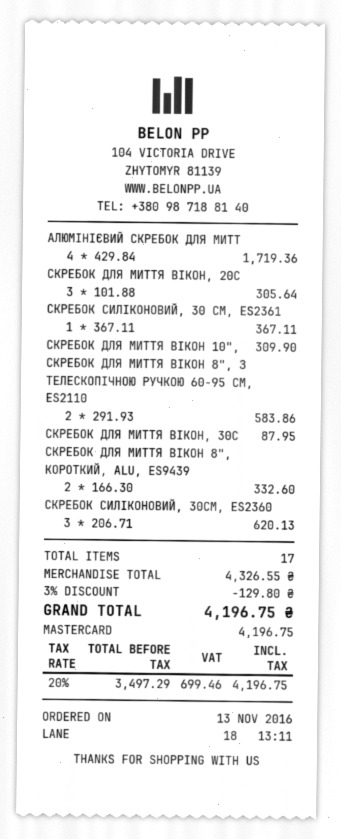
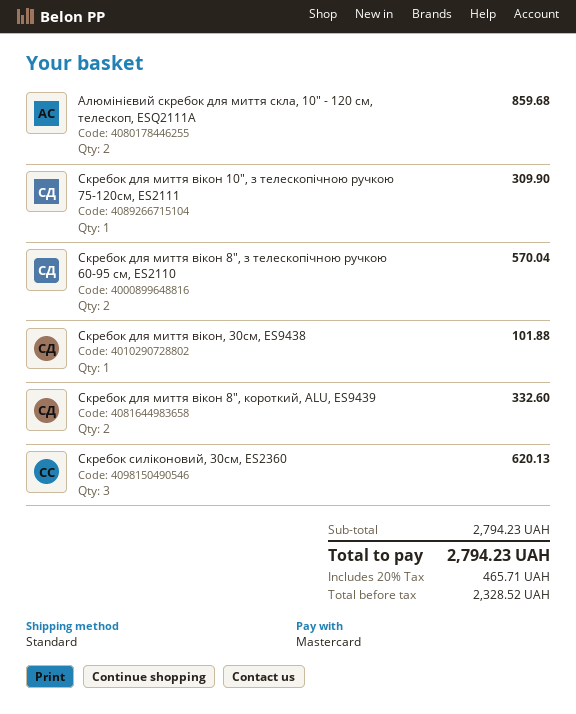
АЛЮМІНІЄВИЙ СКРЕБОК ДЛЯ МИТТ: 4 for 1719.36 -> 2 for 859.68
СКРЕБОК ДЛЯ МИТТЯ ВІКОН, 20С: 3 for 305.64 -> none
СКРЕБОК СИЛІКОНОВИЙ, 30 СМ, ES2361: 1 for 367.11 -> none
СКРЕБОК ДЛЯ МИТТЯ ВІКОН 8", З ТЕЛЕСКОПІЧНОЮ РУЧКОЮ 60-95 СМ, ES2110: 2 for 583.86 -> 2 for 570.04
СКРЕБОК ДЛЯ МИТТЯ ВІКОН, 30С: 1 for 87.95 -> 1 for 101.88
subtotal: 4326.55 -> 2794.23
discount: 3% = 129.80 -> none
net: 3497.29 -> 2328.52
tax: 20% = 699.46 -> 20% = 465.71
total: 4196.75 -> 2794.23

